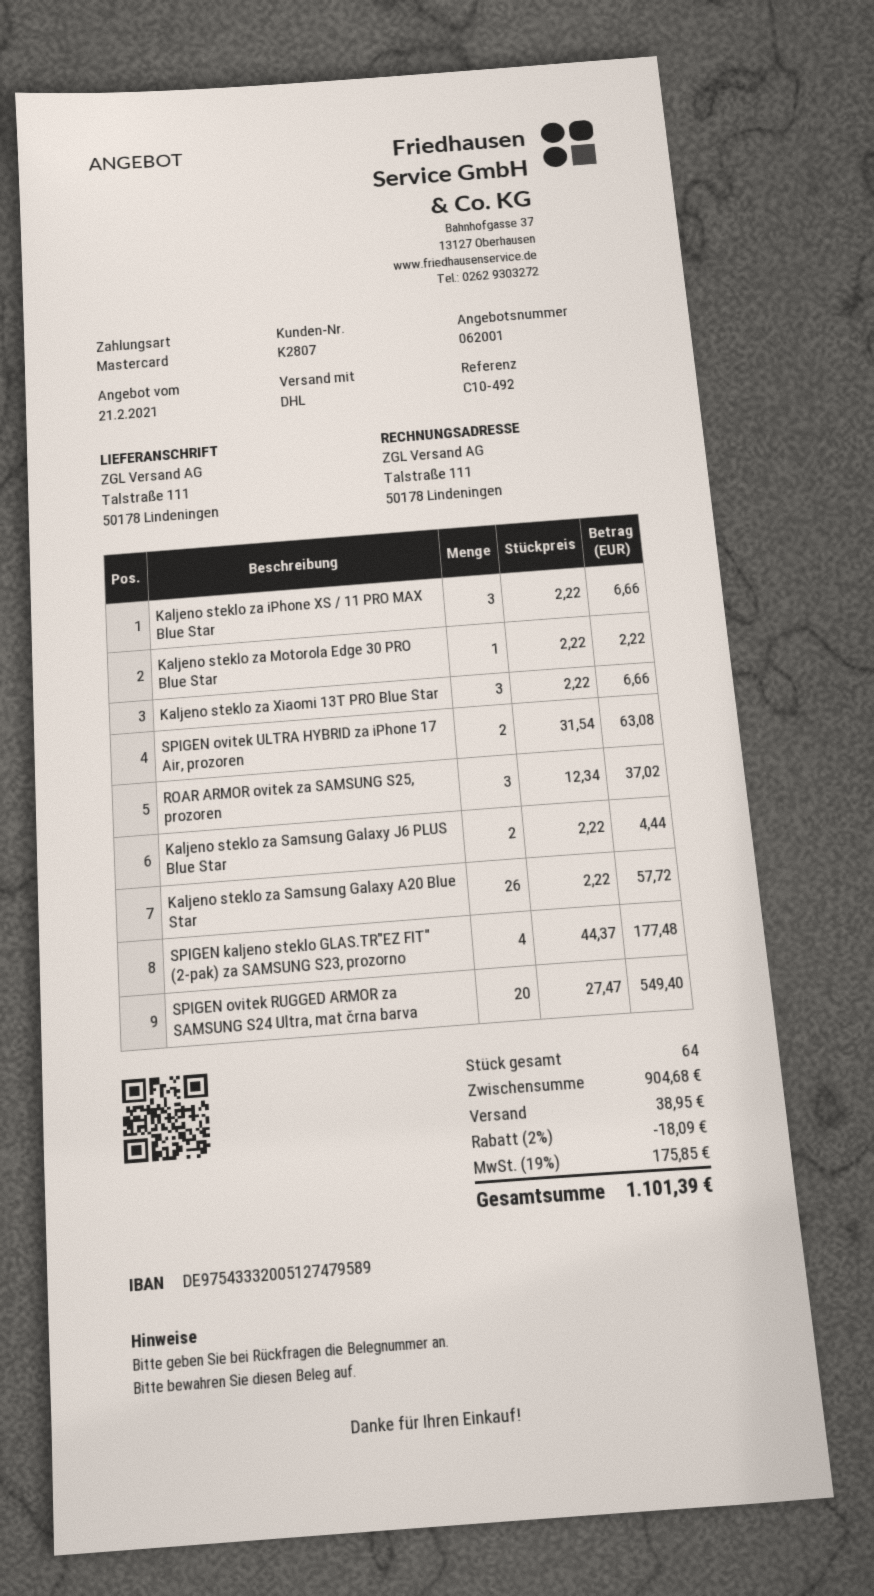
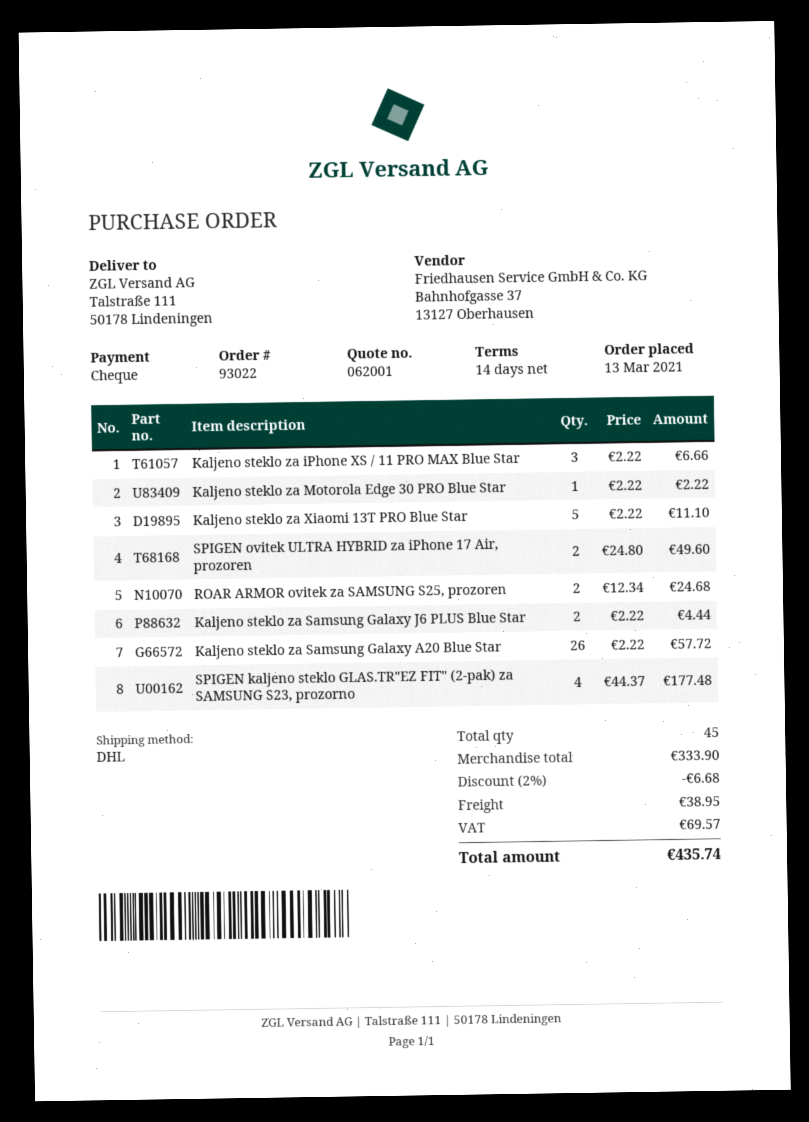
payment method: Mastercard -> cheque
Kaljeno steklo za Xiaomi 13T PRO Blue Star: 3 x 2.22 = 6.66 -> 5 x 2.22 = 11.10
SPIGEN ovitek ULTRA HYBRID za iPhone 17 Air, prozoren: 2 x 31.54 = 63.08 -> 2 x 24.80 = 49.60
ROAR ARMOR ovitek za SAMSUNG S25, prozoren: 3 x 12.34 = 37.02 -> 2 x 12.34 = 24.68
SPIGEN ovitek RUGGED ARMOR za SAMSUNG S24 Ultra, mat črna barva: 20 x 27.47 = 549.40 -> none
total quantity: 64 -> 45
subtotal: 904.68 -> 333.90
discount: 2% = 18.09 -> 2% = 6.68
tax: 175.85 -> 69.57
total: 1101.39 -> 435.74

